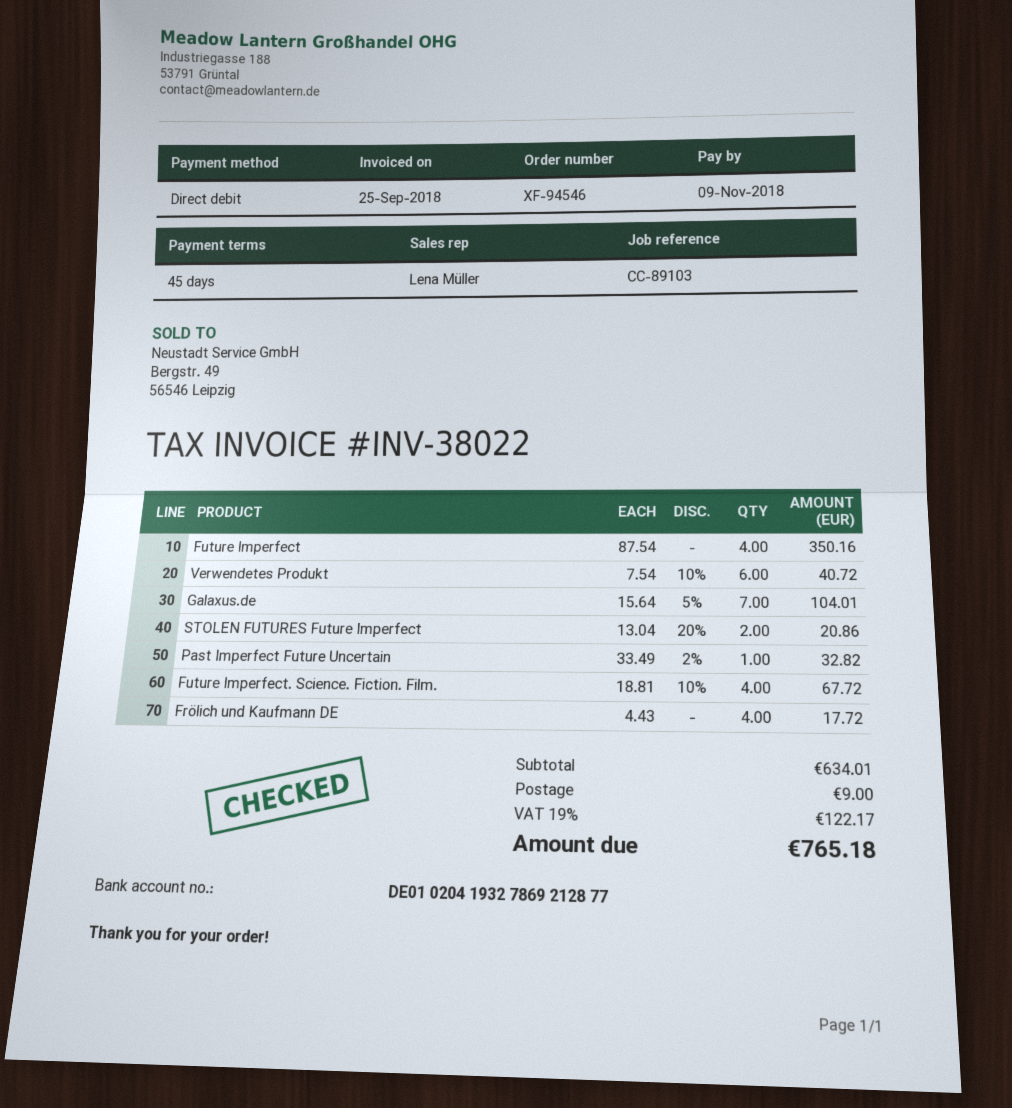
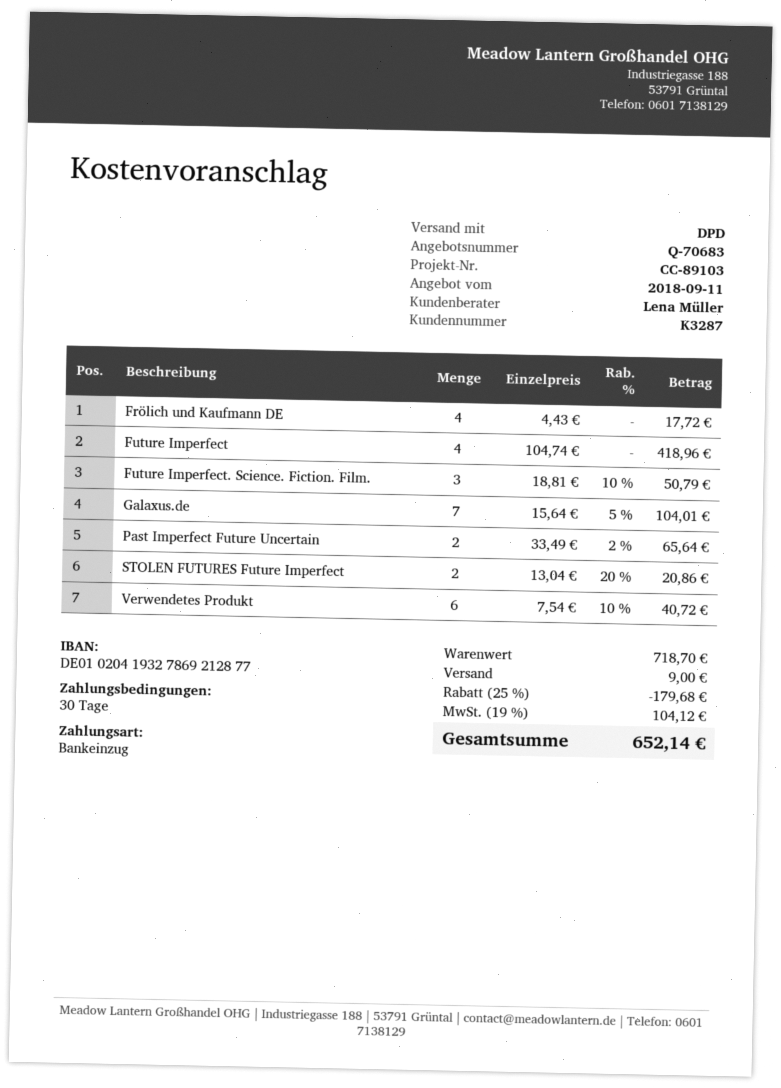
payment terms: 45 days -> 30 days
Future Imperfect: 4 x 87.54 = 350.16 -> 4 x 104.74 = 418.96
Past Imperfect Future Uncertain: 1 x 33.49 - 2% = 32.82 -> 2 x 33.49 - 2% = 65.64
Future Imperfect. Science. Fiction. Film.: 4 x 18.81 - 10% = 67.72 -> 3 x 18.81 - 10% = 50.79
subtotal: 634.01 -> 718.70
discount: none -> 25% = 179.68
tax: 19% = 122.17 -> 19% = 104.12
total: 765.18 -> 652.14

